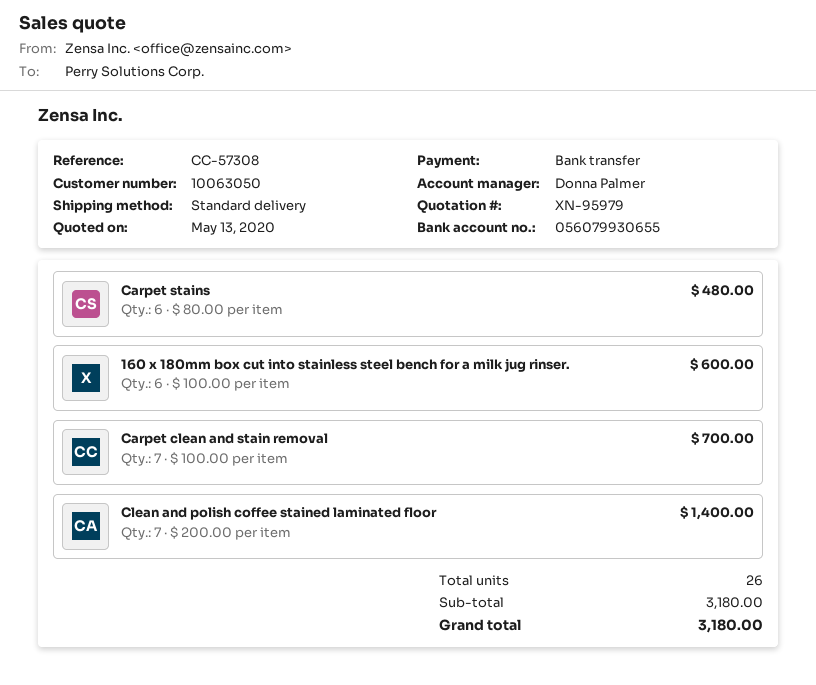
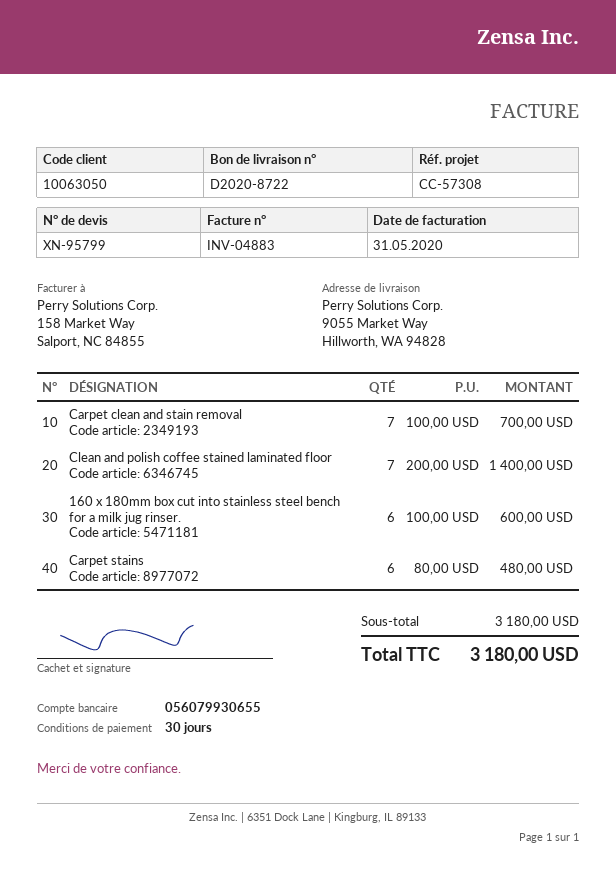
quote number: XN-95979 -> XN-95799

